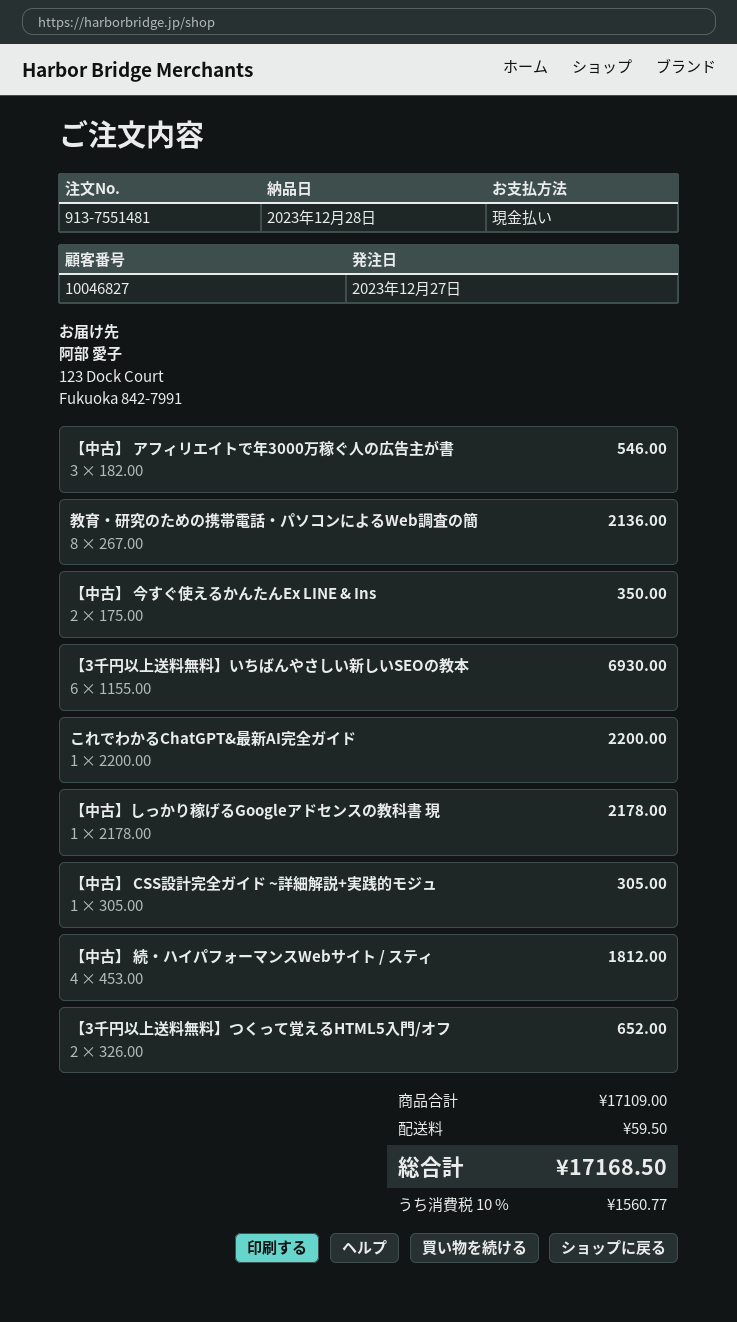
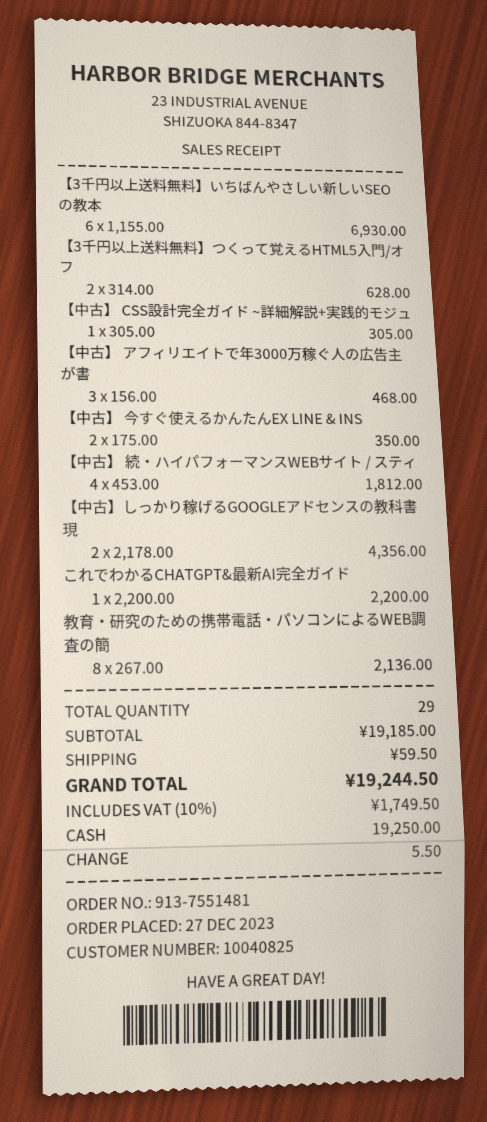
customer number: 10046827 -> 10040825
【中古】 アフィリエイトで年3000万稼ぐ人の広告主が書: 3 x 182.00 = 546.00 -> 3 x 156.00 = 468.00
【中古】しっかり稼げるGoogleアドセンスの教科書 現: 1 x 2178.00 = 2178.00 -> 2 x 2178.00 = 4356.00
【3千円以上送料無料】つくって覚えるHTML5入門/オフ: 2 x 326.00 = 652.00 -> 2 x 314.00 = 628.00
subtotal: 17109.00 -> 19185.00
tax: 10% = 1560.77 -> 10% = 1749.50
total: 17168.50 -> 19244.50

